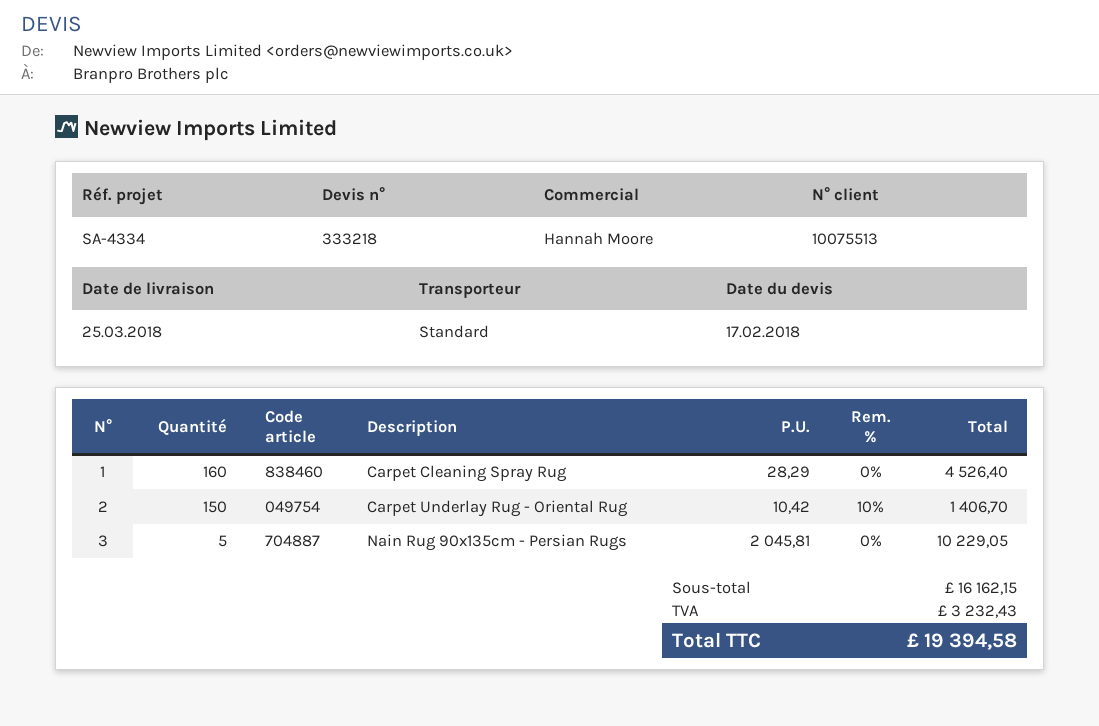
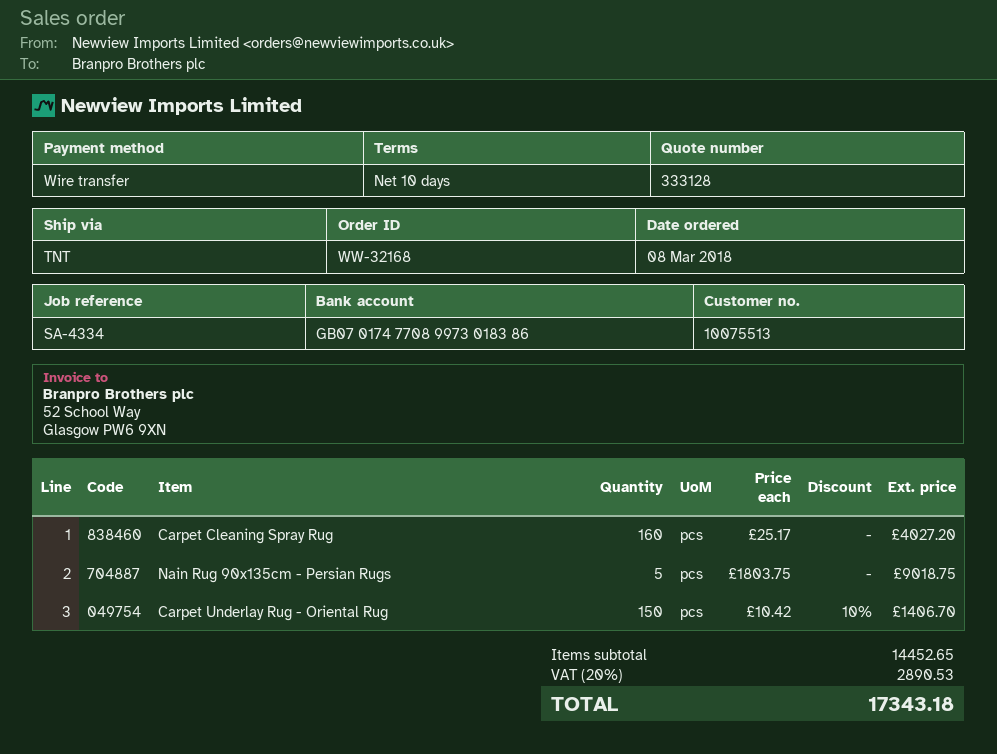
quote number: 333218 -> 333128
shipping method: standard -> TNT
Carpet Cleaning Spray Rug: 160 x 28.29 = 4526.40 -> 160 x 25.17 = 4027.20
Nain Rug 90x135cm - Persian Rugs: 5 x 2045.81 = 10229.05 -> 5 x 1803.75 = 9018.75
subtotal: 16162.15 -> 14452.65
tax: 3232.43 -> 2890.53
total: 19394.58 -> 17343.18

